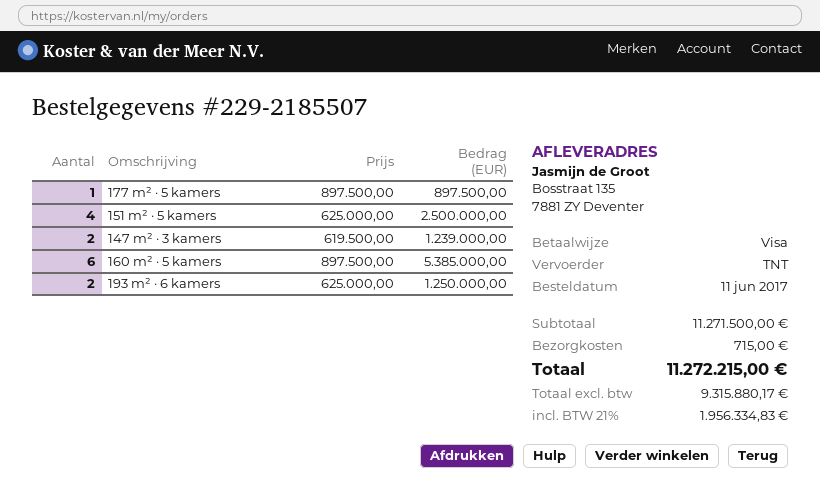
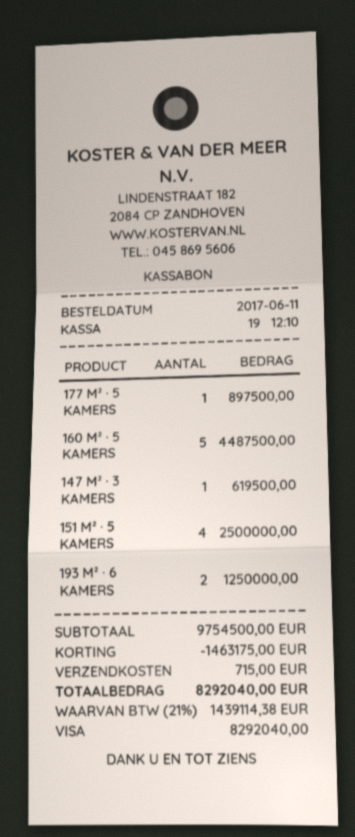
147 m² · 3 kamers: 2 for 1239000.00 -> 1 for 619500.00
160 m² · 5 kamers: 6 for 5385000.00 -> 5 for 4487500.00
subtotal: 11271500.00 -> 9754500.00
discount: none -> 1463175.00
tax: 21% = 1956334.83 -> 21% = 1439114.38
total: 11272215.00 -> 8292040.00

